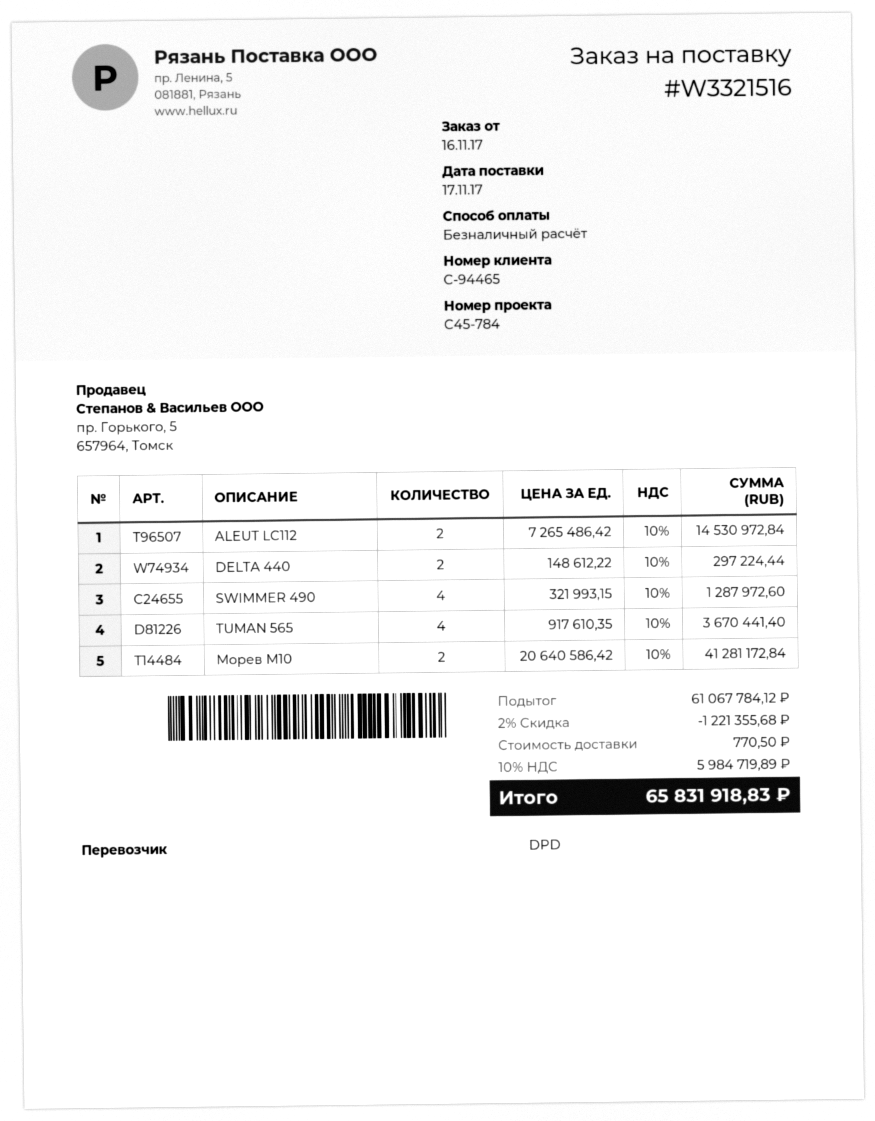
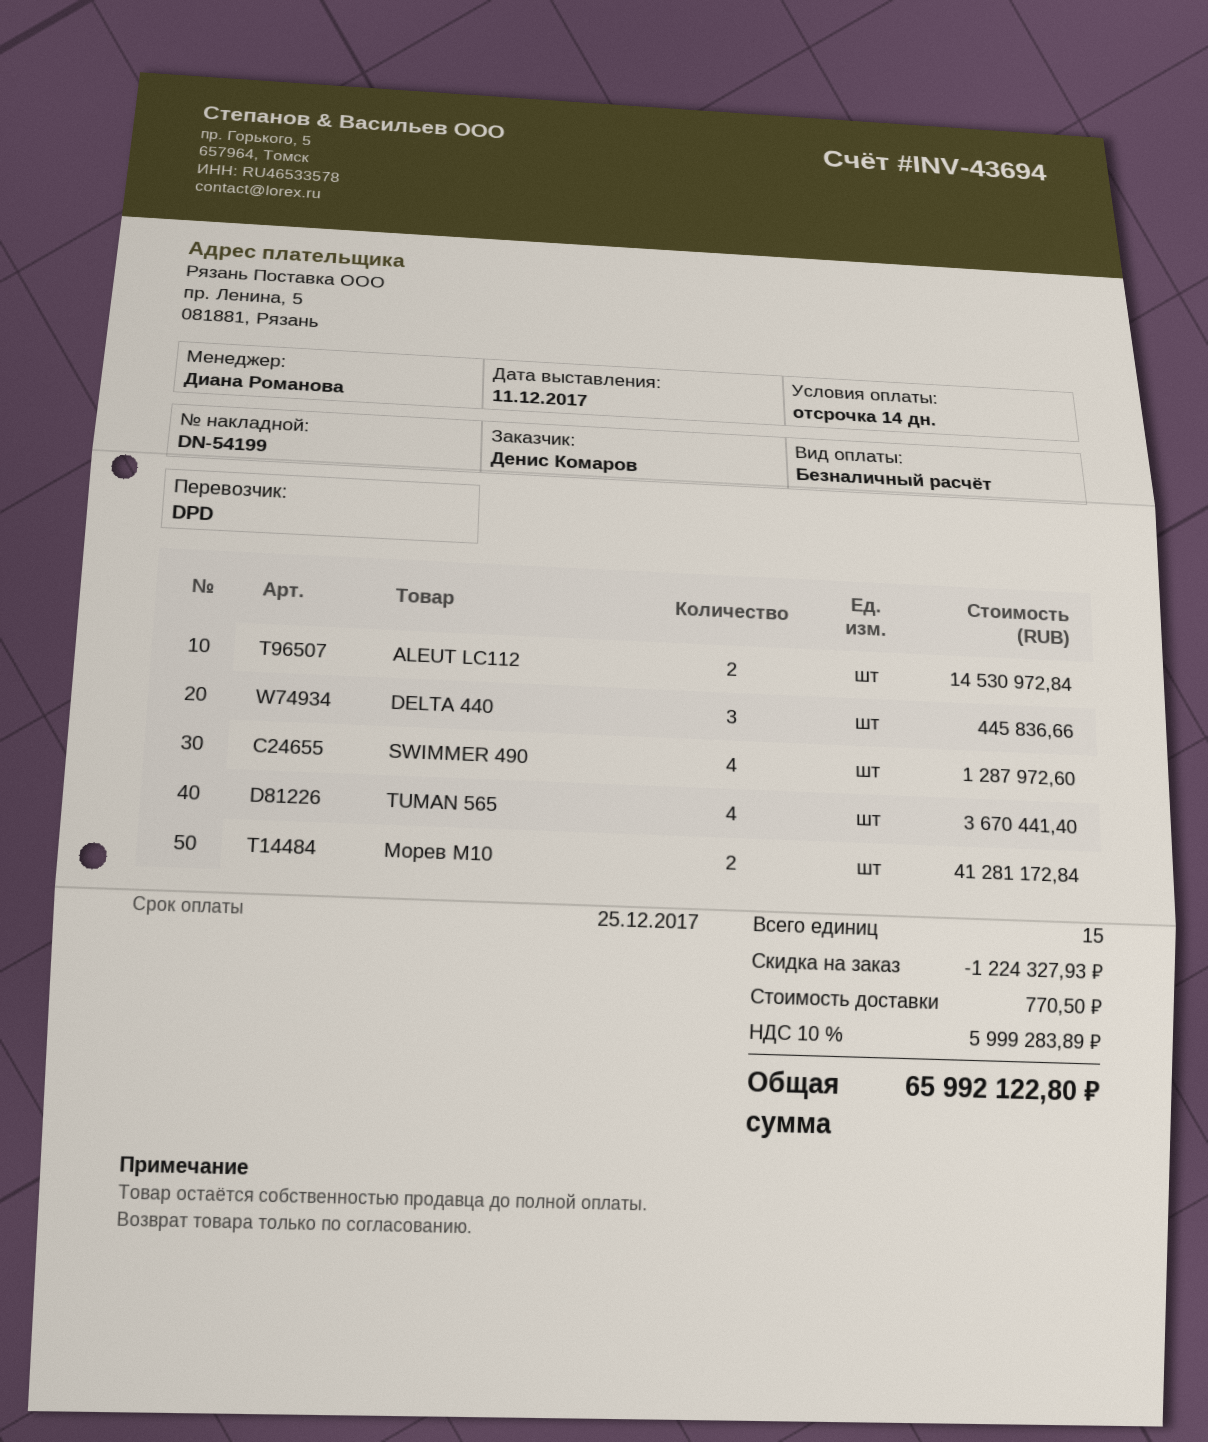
DELTA 440: 2 for 297224.44 -> 3 for 445836.66
discount: 1221355.68 -> 1224327.93
tax: 10% = 5984719.89 -> 10% = 5999283.89
total: 65831918.83 -> 65992122.80

